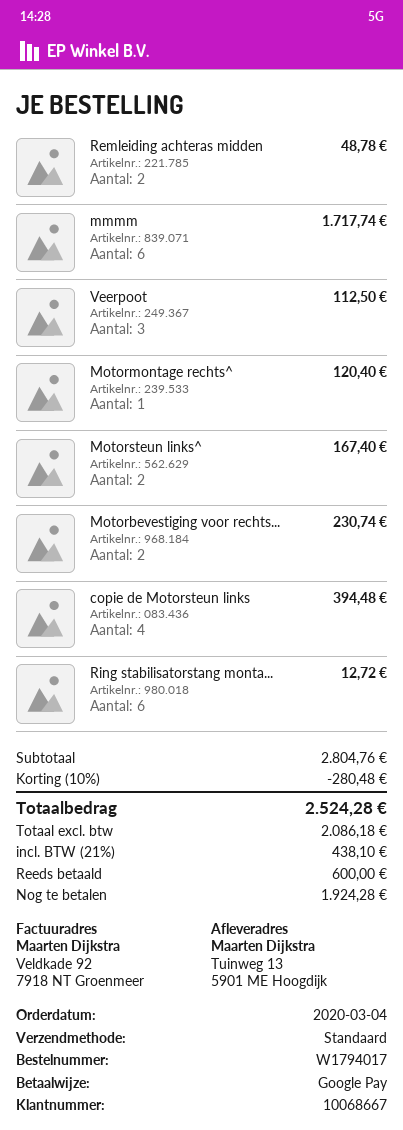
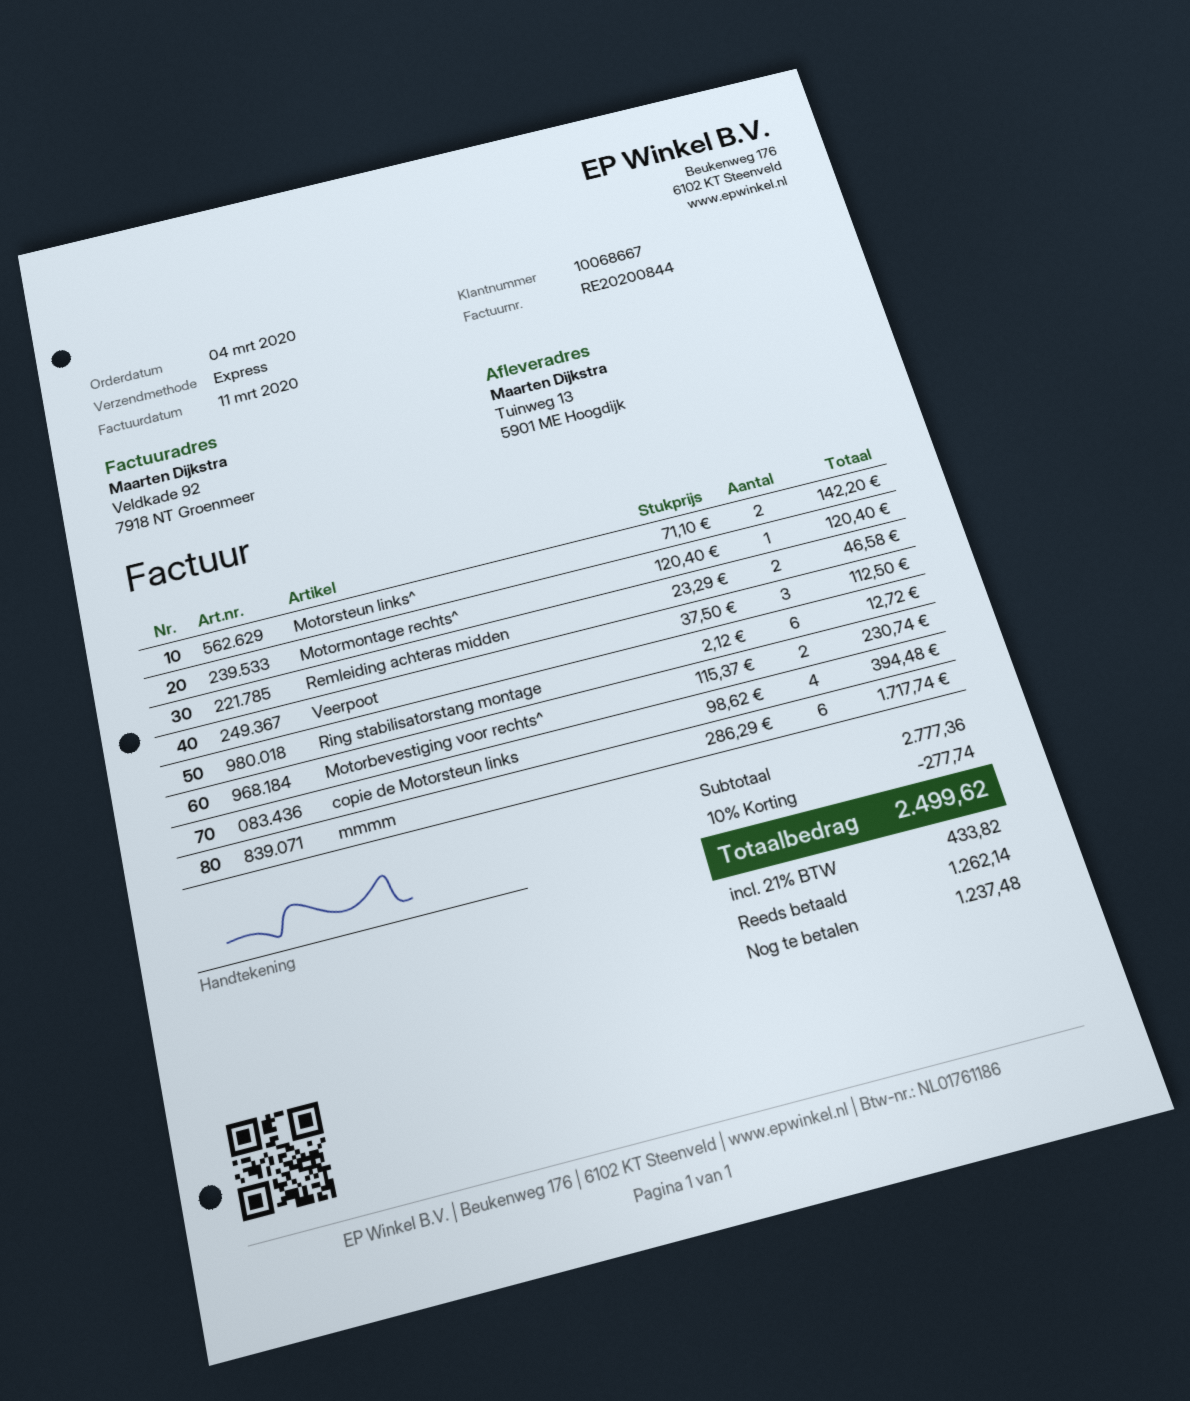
shipping method: standard -> express
Remleiding achteras midden: 2 for 48.78 -> 2 for 46.58
Motorsteun links^: 2 for 167.40 -> 2 for 142.20
subtotal: 2804.76 -> 2777.36
discount: 10% = 280.48 -> 10% = 277.74
tax: 21% = 438.10 -> 21% = 433.82
total: 2524.28 -> 2499.62
deposit: 600.00 -> 1262.14
balance: 1924.28 -> 1237.48

